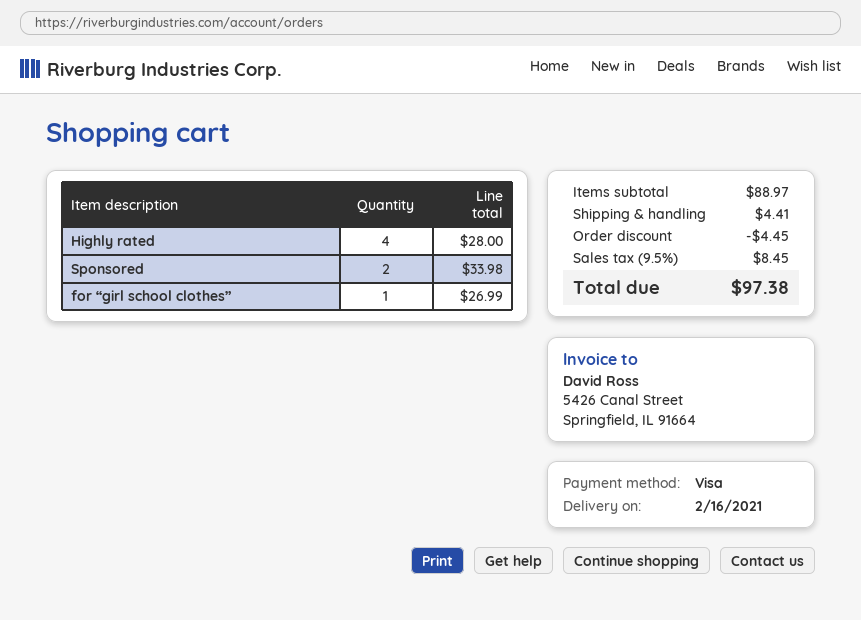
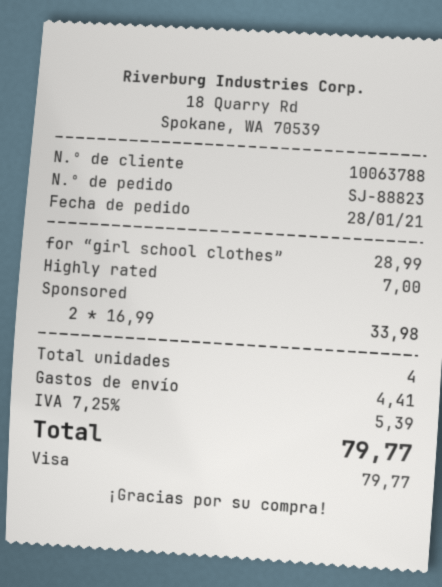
Highly rated: 4 for 28.00 -> 1 for 7.00
for “girl school clothes”: 1 for 26.99 -> 1 for 28.99
discount: 4.45 -> none
tax: 9.5% = 8.45 -> 7.25% = 5.39
total: 97.38 -> 79.77

